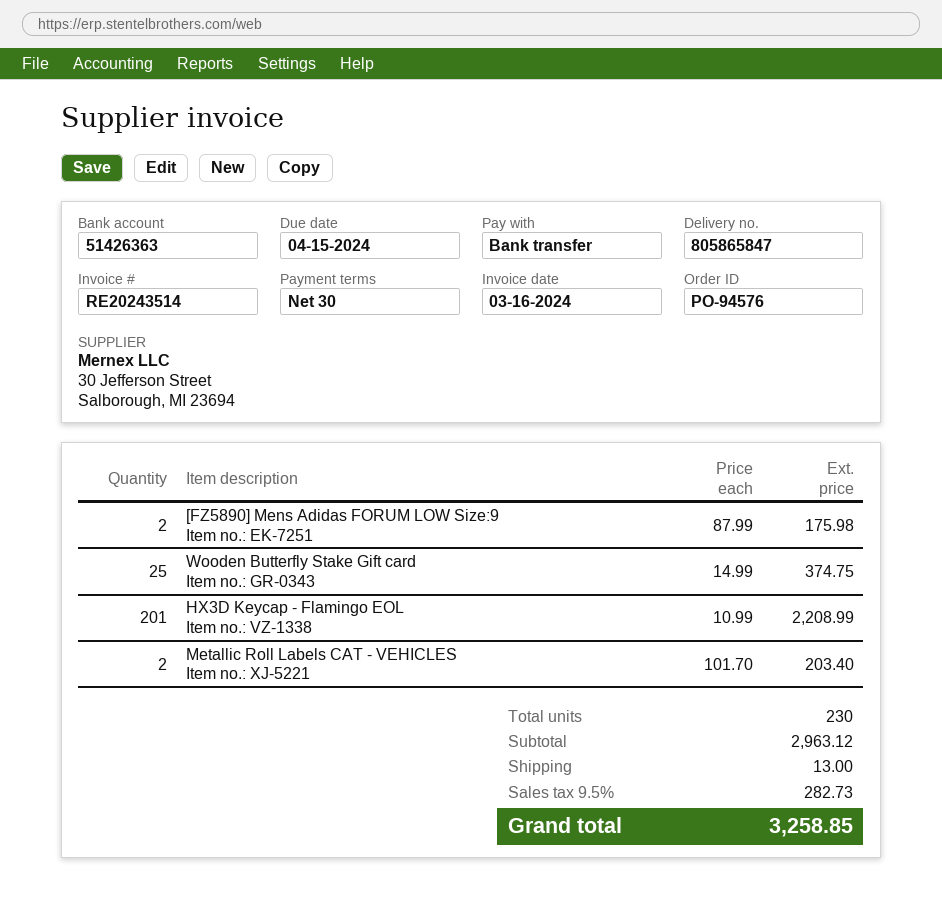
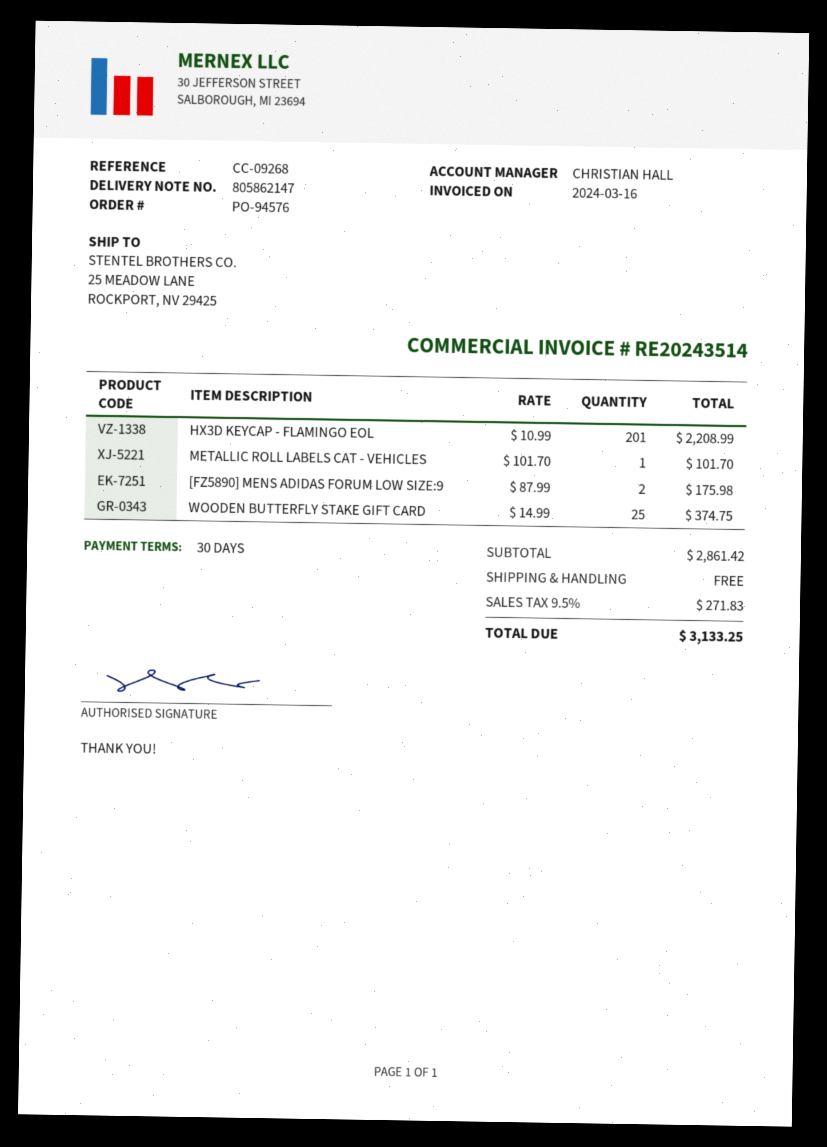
delivery note number: 805865847 -> 805862147
Metallic Roll Labels CAT - VEHICLES: 2 x 101.70 = 203.40 -> 1 x 101.70 = 101.70
subtotal: 2963.12 -> 2861.42
shipping: 13.00 -> 0.00
tax: 9.5% = 282.73 -> 9.5% = 271.83
total: 3258.85 -> 3133.25

